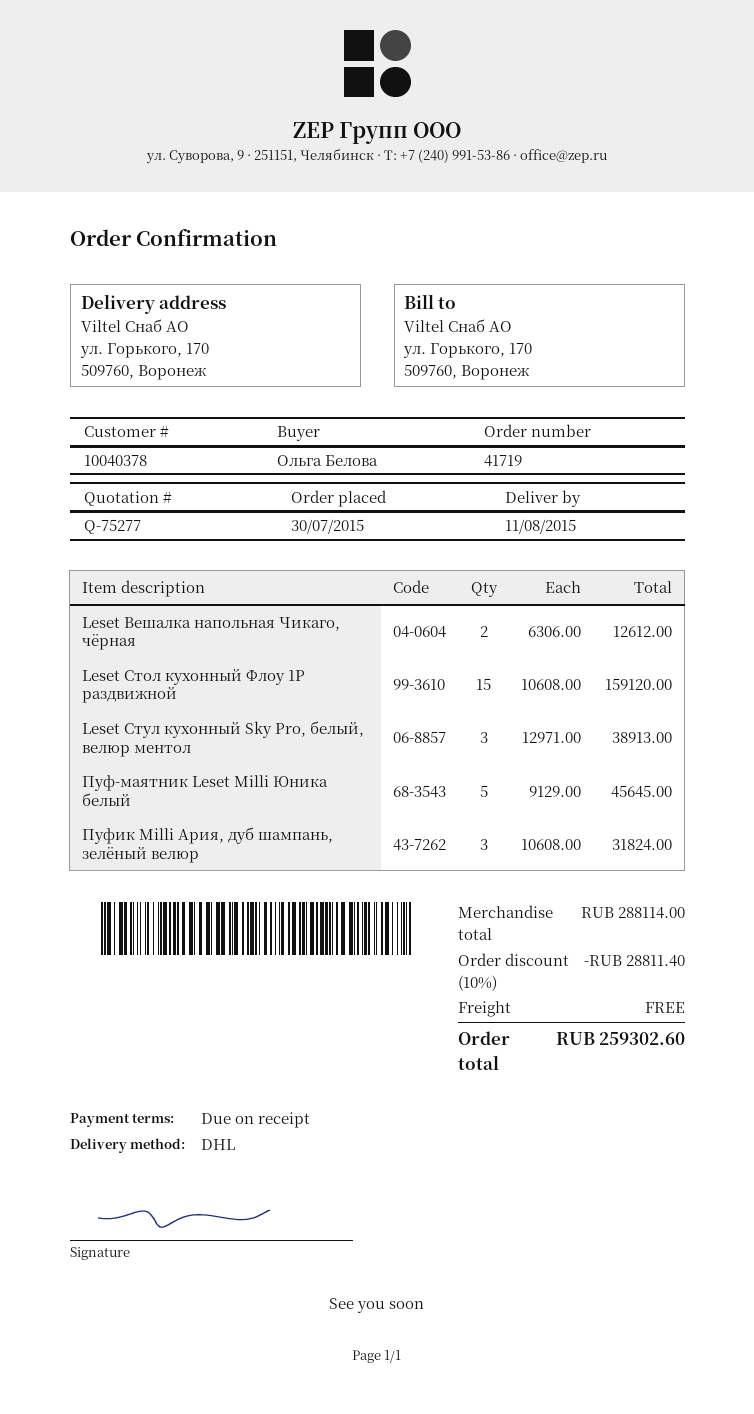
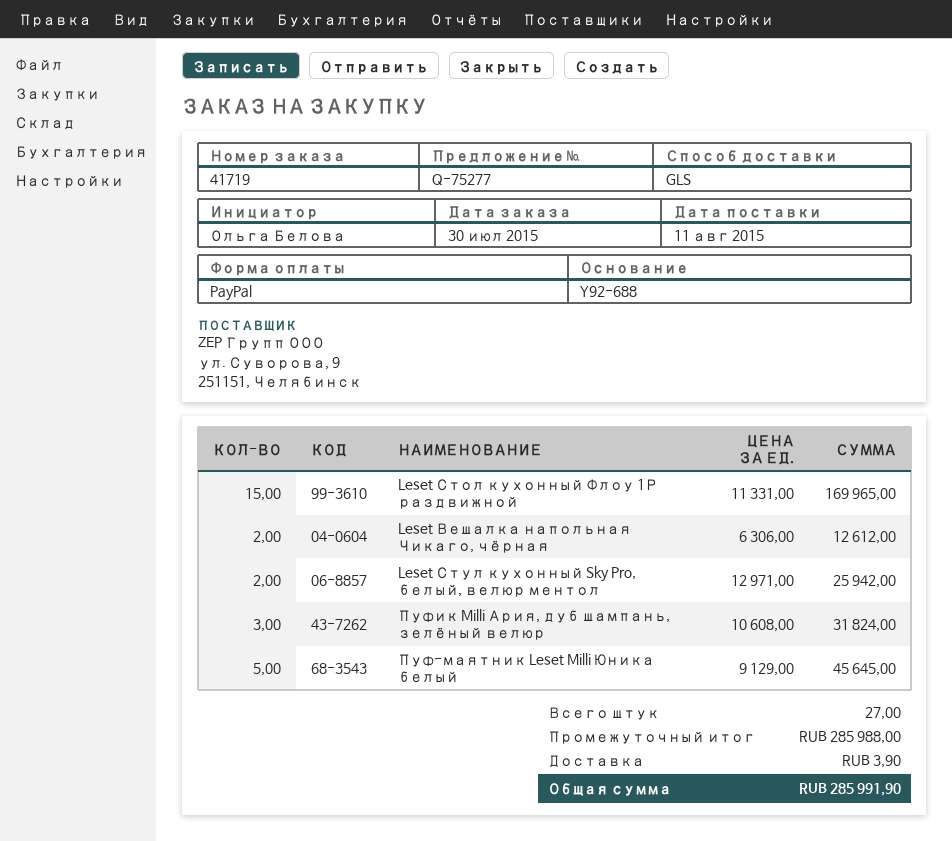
shipping method: DHL -> GLS
Leset Стол кухонный Флоу 1Р раздвижной: 15 x 10608.00 = 159120.00 -> 15 x 11331.00 = 169965.00
Leset Стул кухонный Sky Pro, белый, велюр ментол: 3 x 12971.00 = 38913.00 -> 2 x 12971.00 = 25942.00
subtotal: 288114.00 -> 285988.00
discount: 10% = 28811.40 -> none
shipping: 0.00 -> 3.90
total: 259302.60 -> 285991.90

